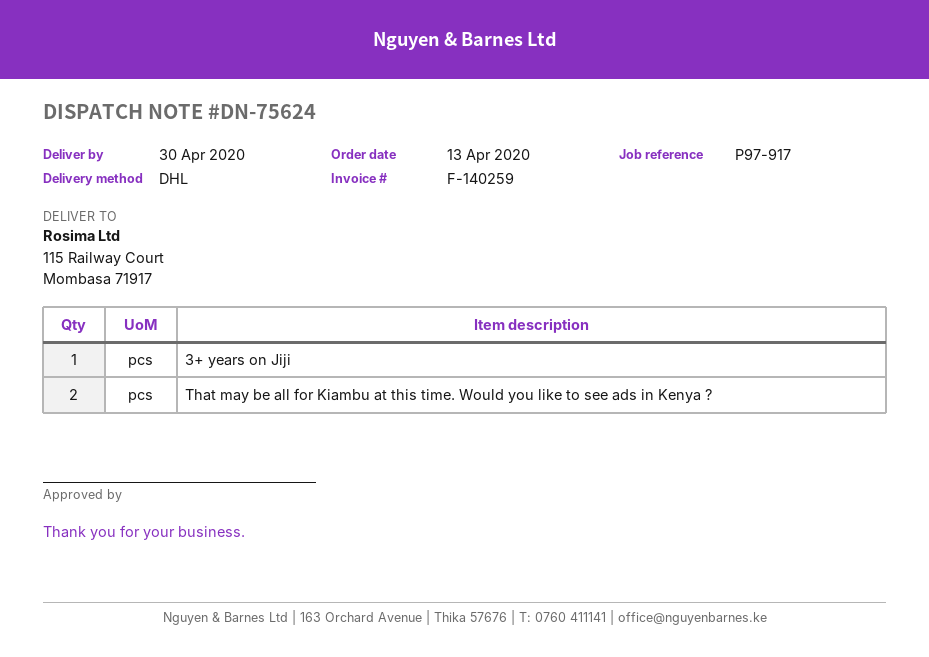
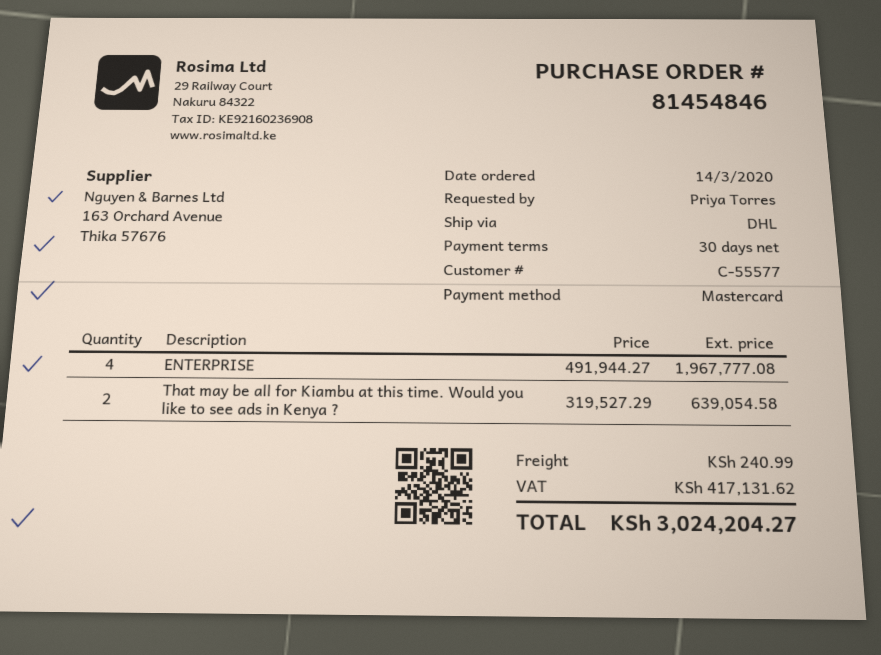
order date: 2020-04-13 -> 2020-03-14
3+ years on Jiji: 1 -> none
ENTERPRISE: none -> 4

